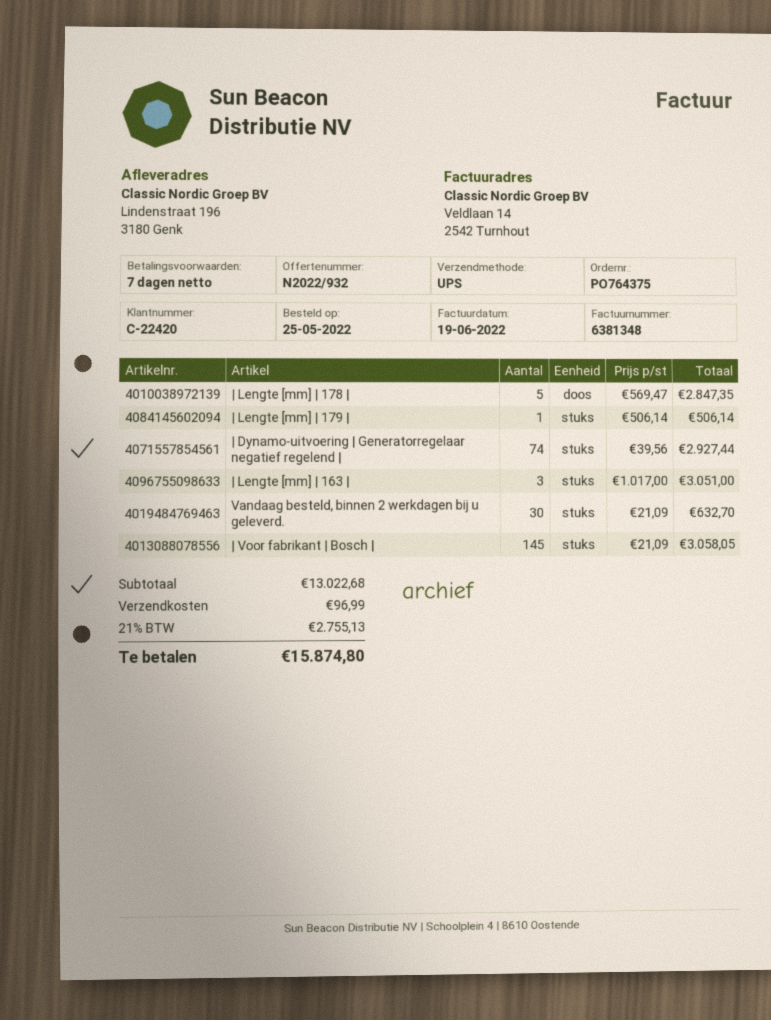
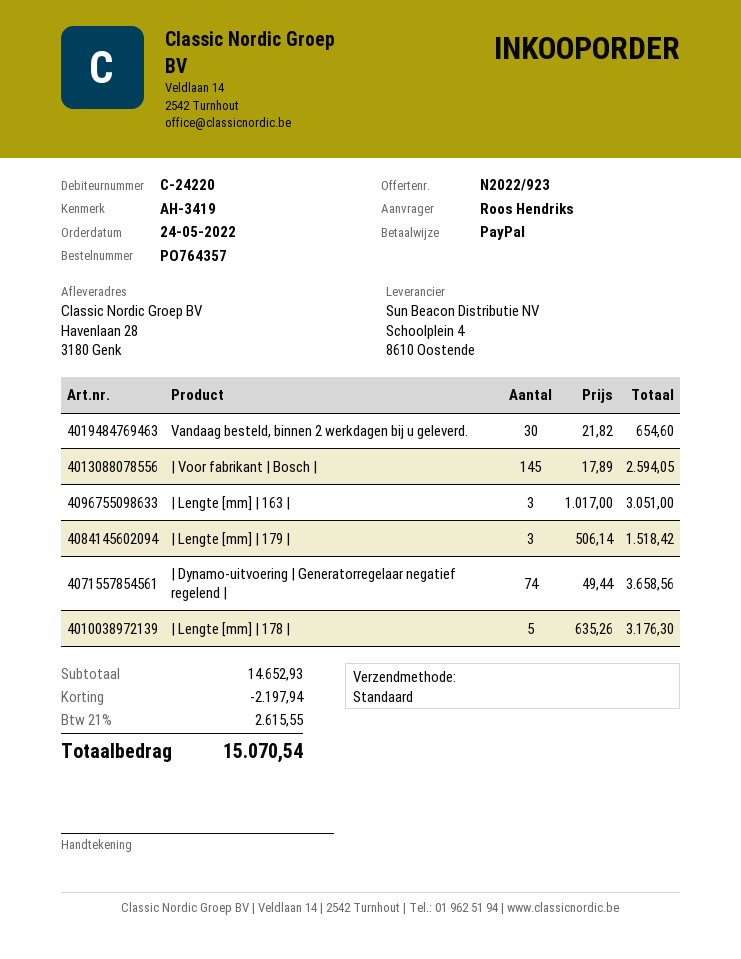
quote number: N2022/932 -> N2022/923
order number: PO764375 -> PO764357
order date: 2022-05-25 -> 2022-05-24
customer number: C-22420 -> C-24220
shipping method: UPS -> standard
ship to: Lindenstraat 196, 3180 Genk -> Havenlaan 28, 3180 Genk
| Lengte [mm] | 178 |: 5 x 569.47 = 2847.35 -> 5 x 635.26 = 3176.30
| Lengte [mm] | 179 |: 1 x 506.14 = 506.14 -> 3 x 506.14 = 1518.42
| Dynamo-uitvoering | Generatorregelaar negatief regelend |: 74 x 39.56 = 2927.44 -> 74 x 49.44 = 3658.56
Vandaag besteld, binnen 2 werkdagen bij u geleverd.: 30 x 21.09 = 632.70 -> 30 x 21.82 = 654.60
| Voor fabrikant | Bosch |: 145 x 21.09 = 3058.05 -> 145 x 17.89 = 2594.05
subtotal: 13022.68 -> 14652.93
discount: none -> 2197.94
shipping: 96.99 -> none
tax: 21% = 2755.13 -> 21% = 2615.55
total: 15874.80 -> 15070.54

